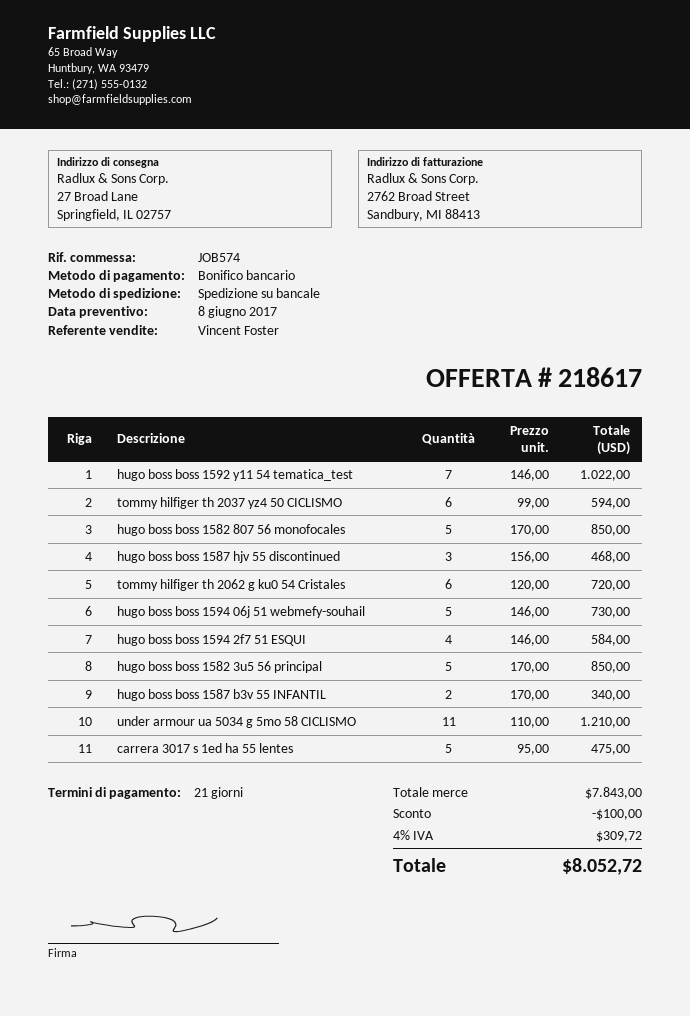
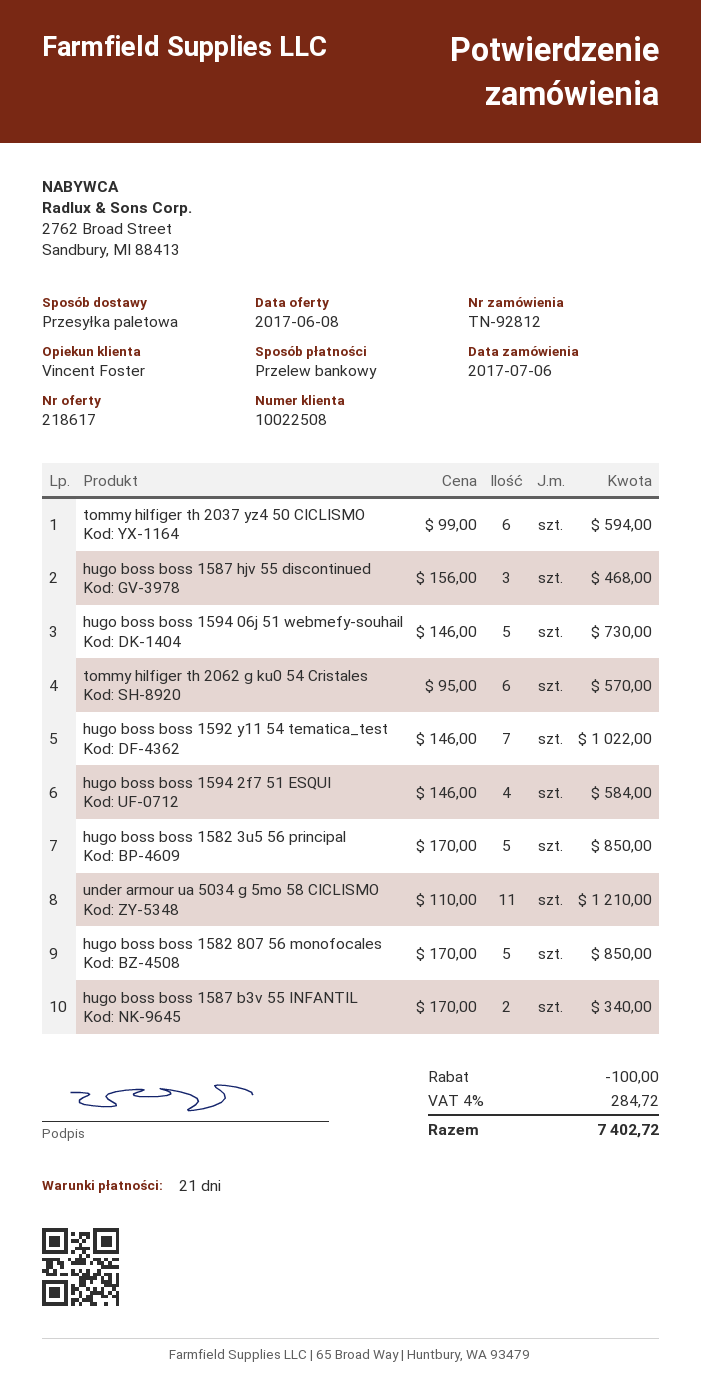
tommy hilfiger th 2062 g ku0 54 Cristales: 6 x 120.00 = 720.00 -> 6 x 95.00 = 570.00
carrera 3017 s 1ed ha 55 lentes: 5 x 95.00 = 475.00 -> none
tax: 4% = 309.72 -> 4% = 284.72
total: 8052.72 -> 7402.72

